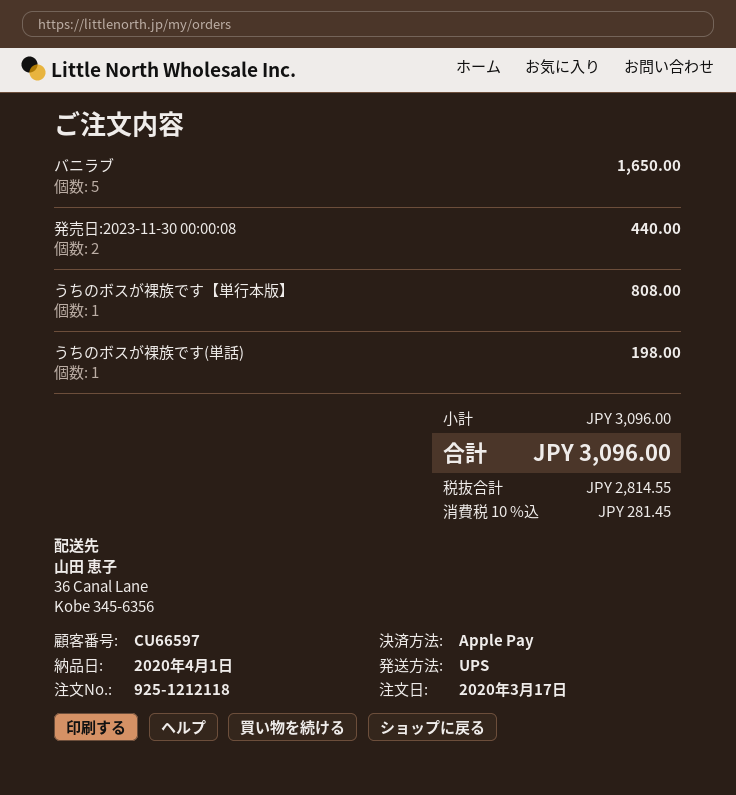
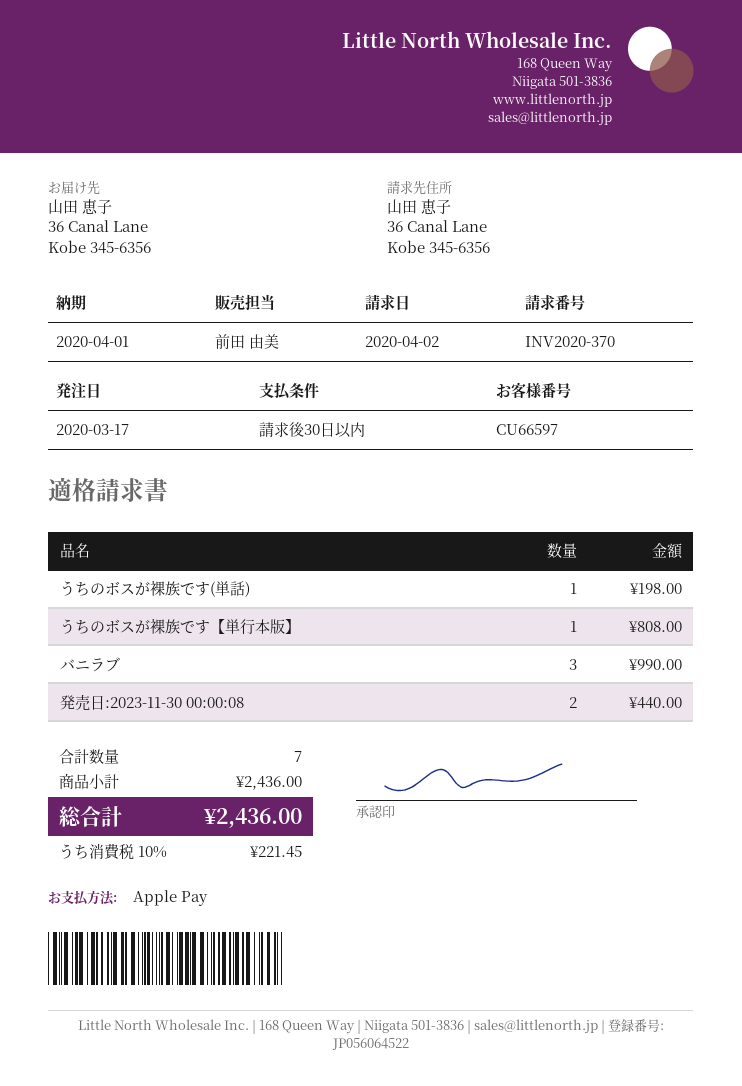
バニラブ: 5 for 1650.00 -> 3 for 990.00
subtotal: 3096.00 -> 2436.00
tax: 10% = 281.45 -> 10% = 221.45
total: 3096.00 -> 2436.00

